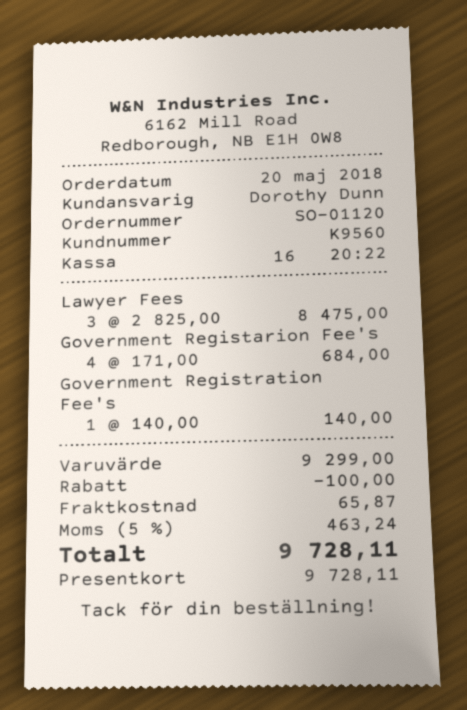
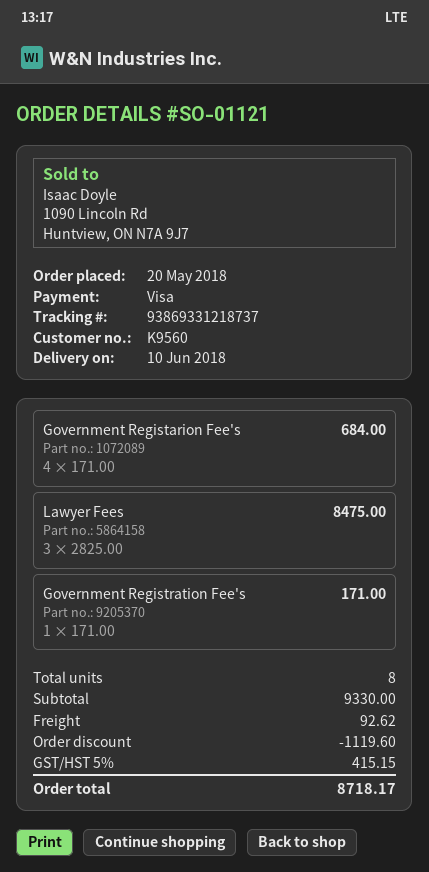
order number: SO-01120 -> SO-01121
payment method: gift card -> Visa
Government Registration Fee's: 1 x 140.00 = 140.00 -> 1 x 171.00 = 171.00
subtotal: 9299.00 -> 9330.00
discount: 100.00 -> 1119.60
shipping: 65.87 -> 92.62
tax: 5% = 463.24 -> 5% = 415.15
total: 9728.11 -> 8718.17

